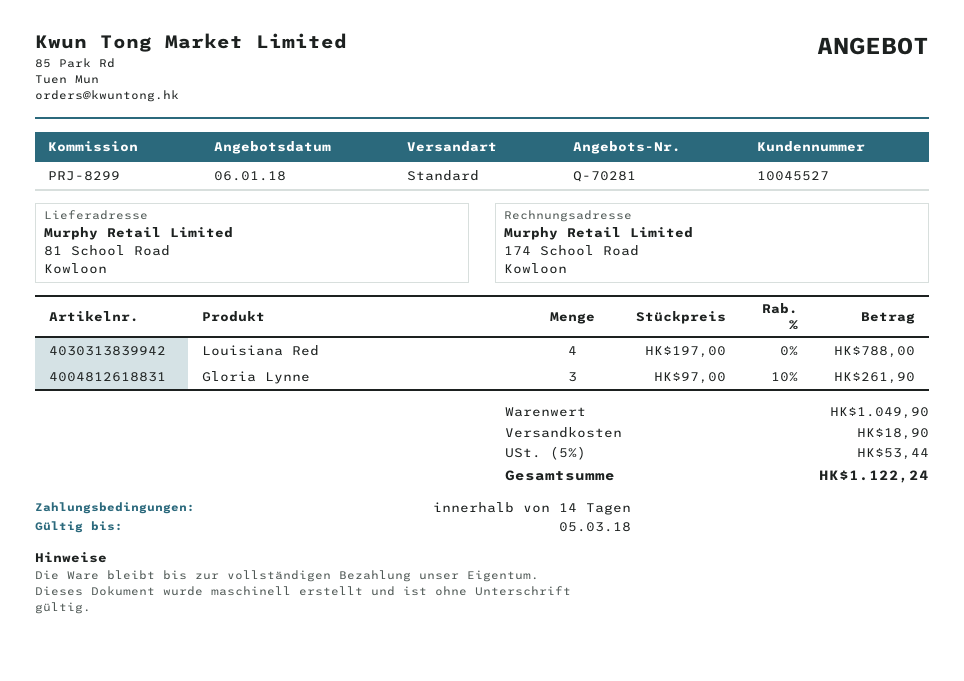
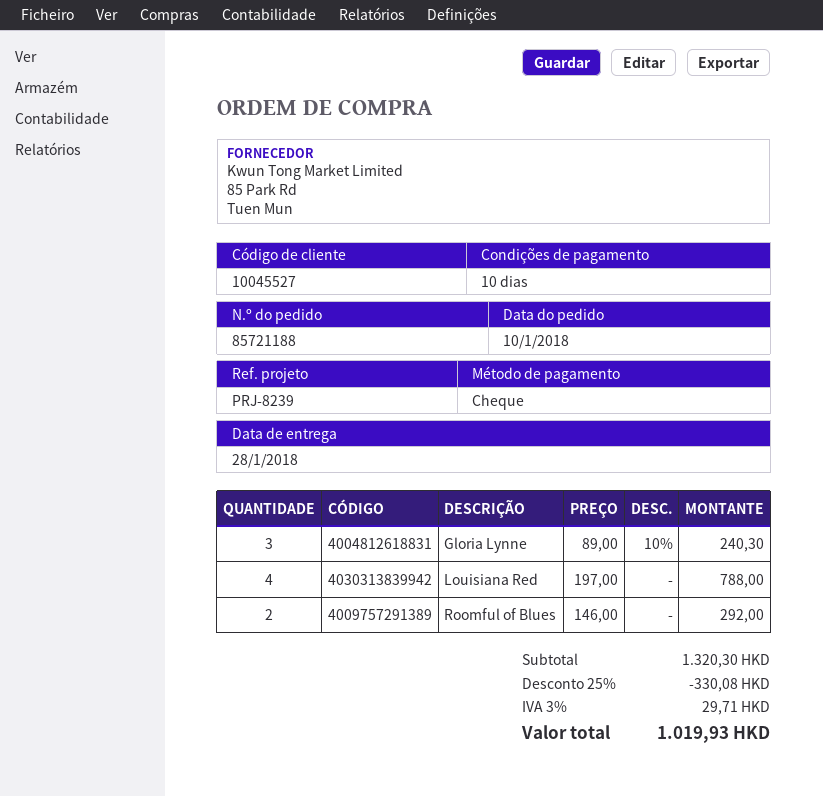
payment terms: 14 days -> 10 days
reference: PRJ-8299 -> PRJ-8239
Gloria Lynne: 3 x 97.00 - 10% = 261.90 -> 3 x 89.00 - 10% = 240.30
Roomful of Blues: none -> 2 x 146.00 = 292.00
subtotal: 1049.90 -> 1320.30
discount: none -> 25% = 330.08
shipping: 18.90 -> none
tax: 5% = 53.44 -> 3% = 29.71
total: 1122.24 -> 1019.93

